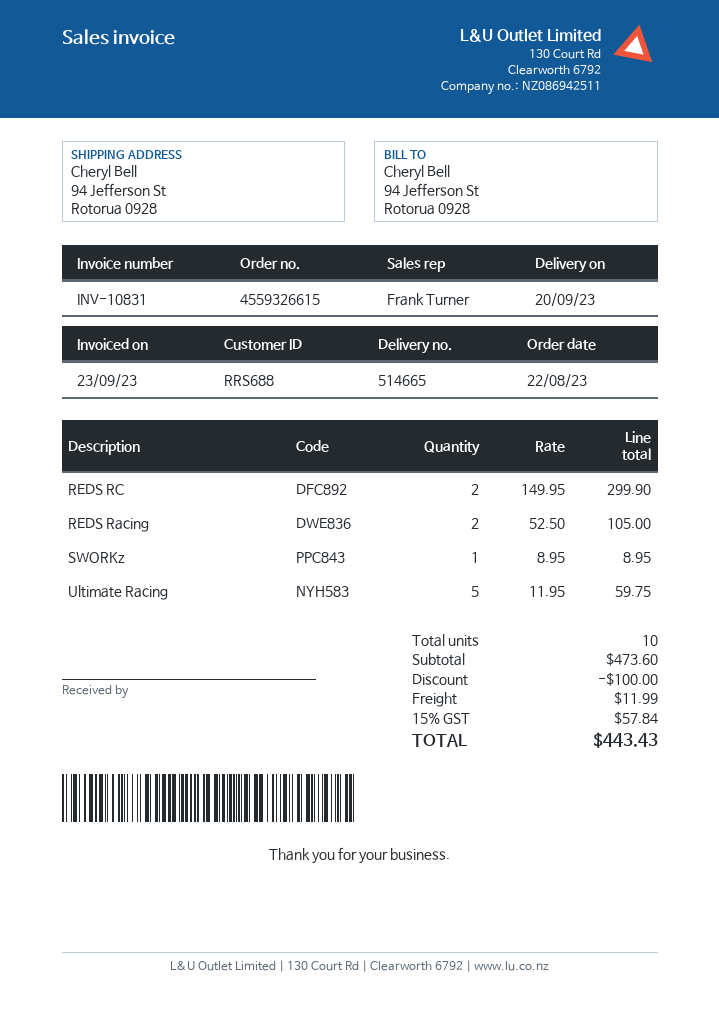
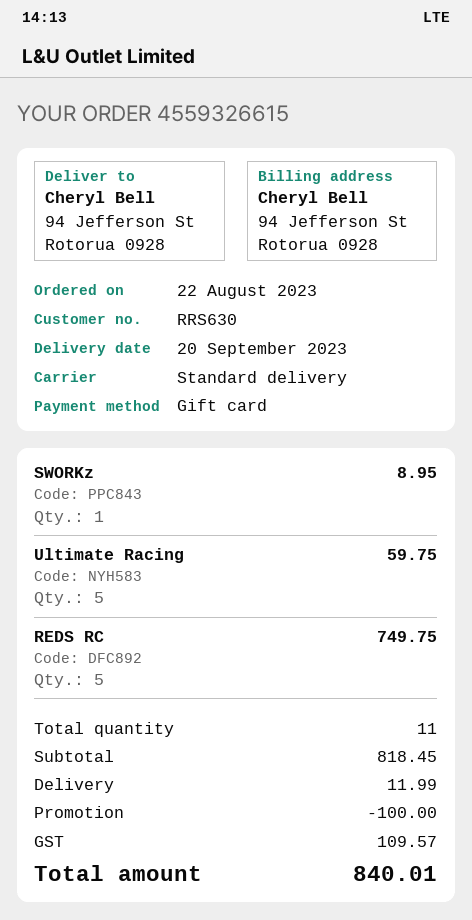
customer number: RRS688 -> RRS630
REDS RC: 2 for 299.90 -> 5 for 749.75
REDS Racing: 2 for 105.00 -> none
total quantity: 10 -> 11
subtotal: 473.60 -> 818.45
tax: 57.84 -> 109.57
total: 443.43 -> 840.01

